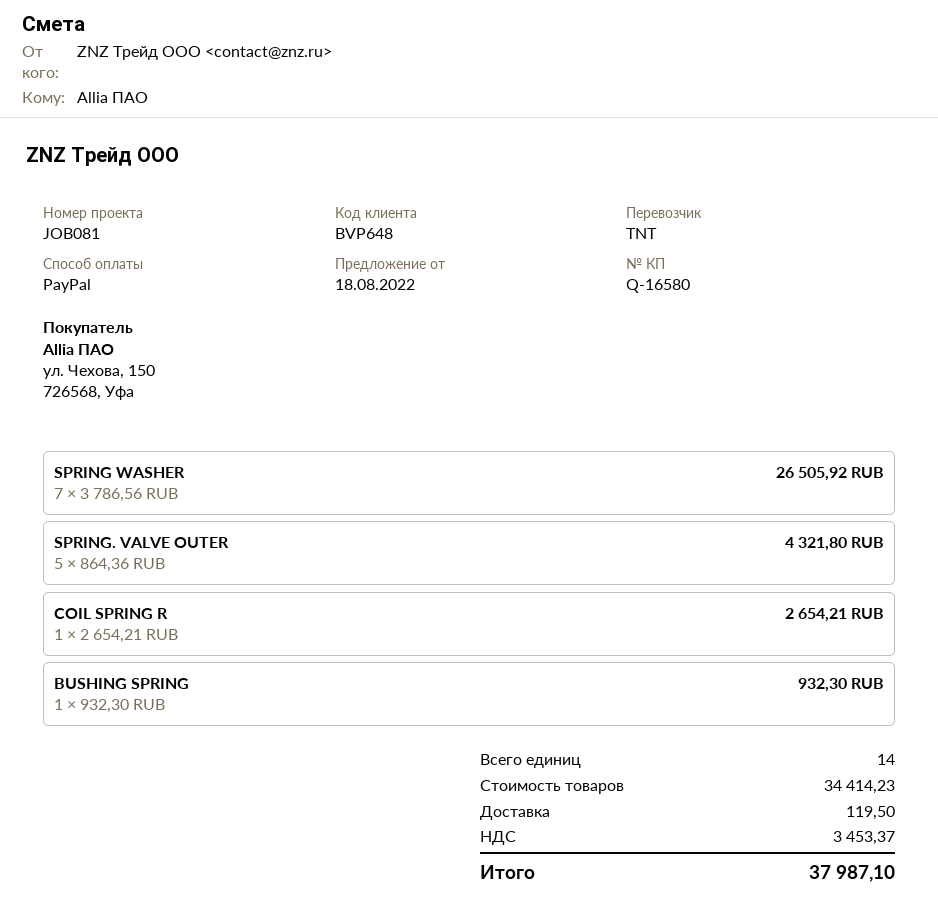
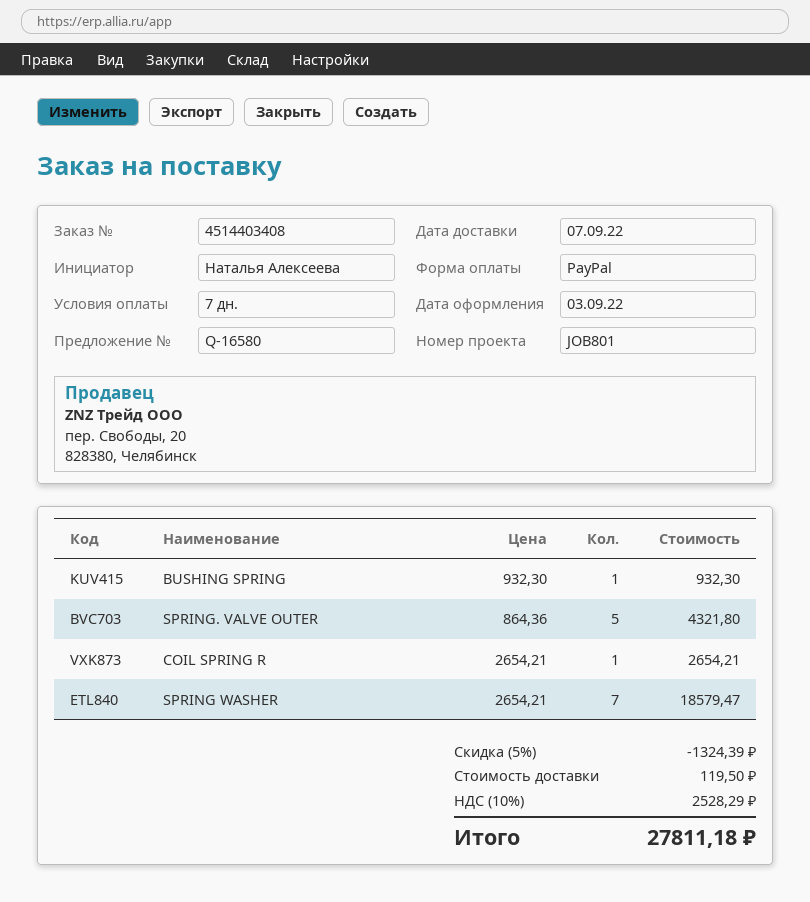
reference: JOB081 -> JOB801
SPRING WASHER: 7 x 3786.56 = 26505.92 -> 7 x 2654.21 = 18579.47
discount: none -> 5% = 1324.39
tax: 3453.37 -> 2528.29
total: 37987.10 -> 27811.18

